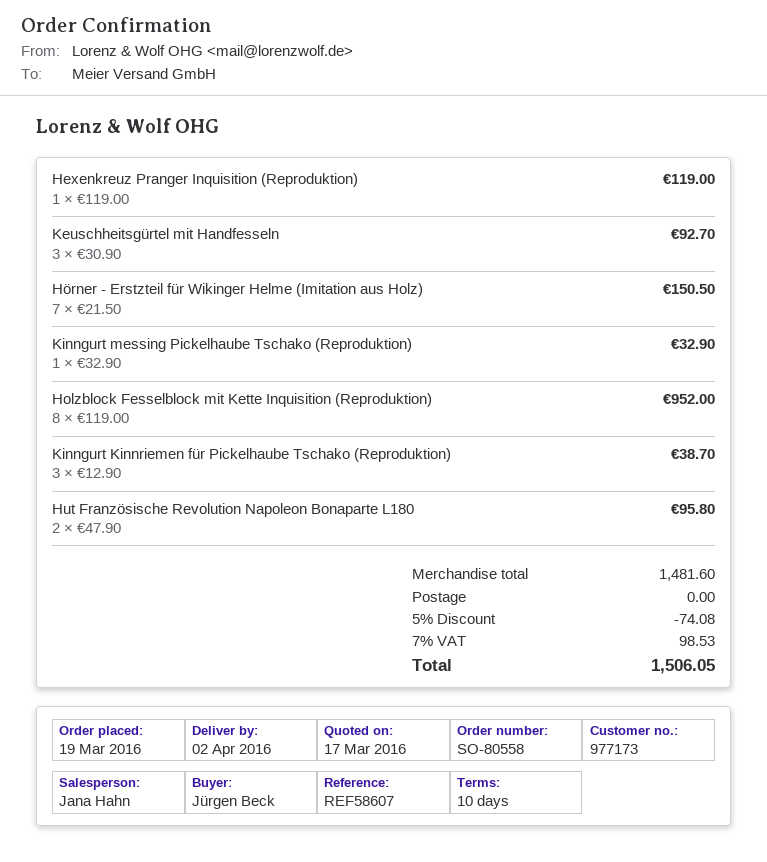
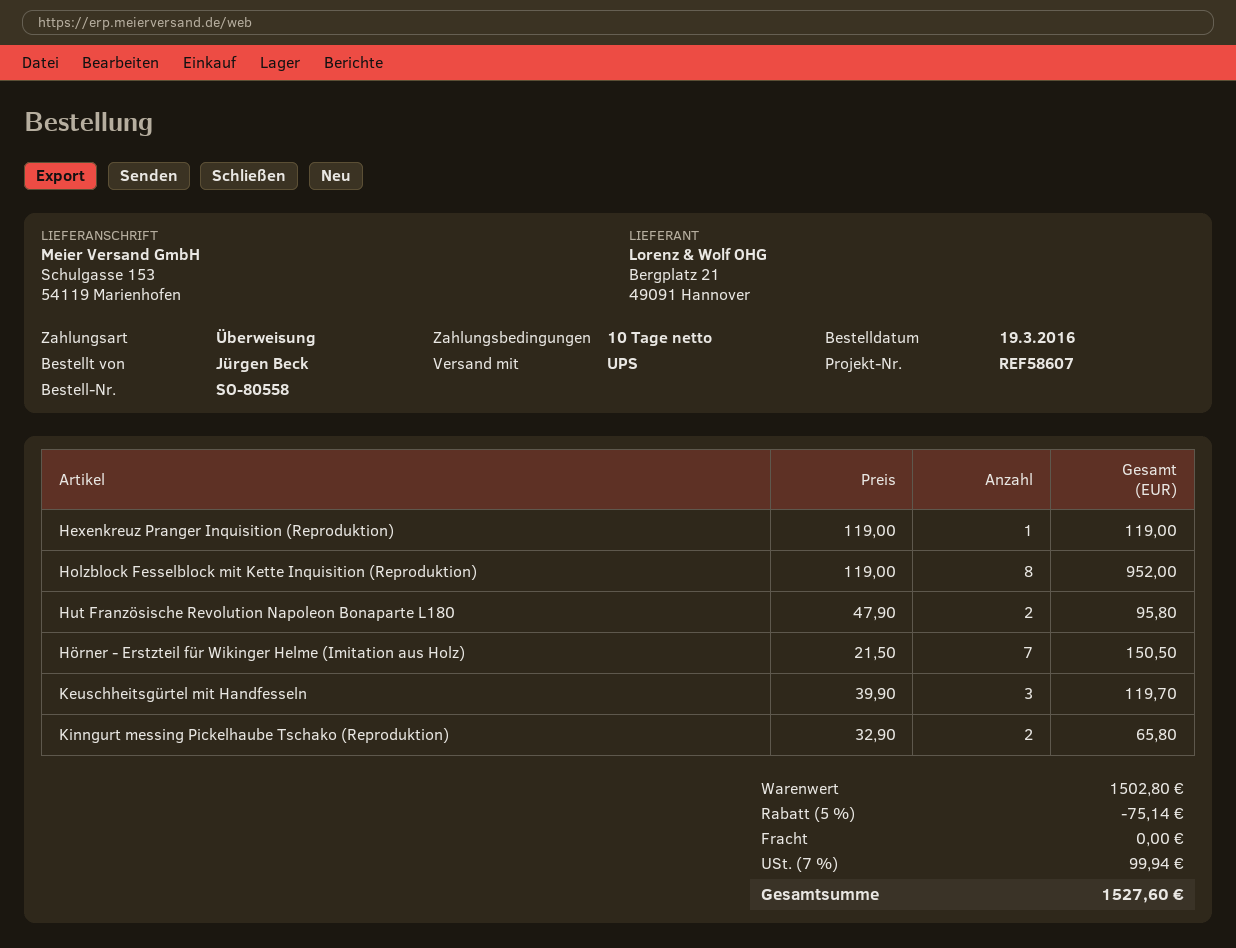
Keuschheitsgürtel mit Handfesseln: 3 x 30.90 = 92.70 -> 3 x 39.90 = 119.70
Kinngurt messing Pickelhaube Tschako (Reproduktion): 1 x 32.90 = 32.90 -> 2 x 32.90 = 65.80
Kinngurt Kinnriemen für Pickelhaube Tschako (Reproduktion): 3 x 12.90 = 38.70 -> none
subtotal: 1481.60 -> 1502.80
discount: 5% = 74.08 -> 5% = 75.14
tax: 7% = 98.53 -> 7% = 99.94
total: 1506.05 -> 1527.60

